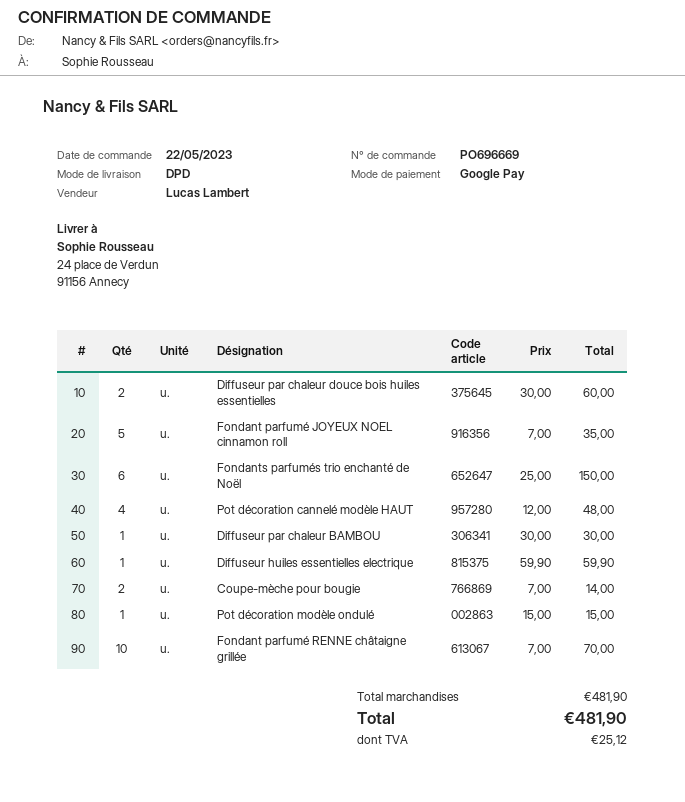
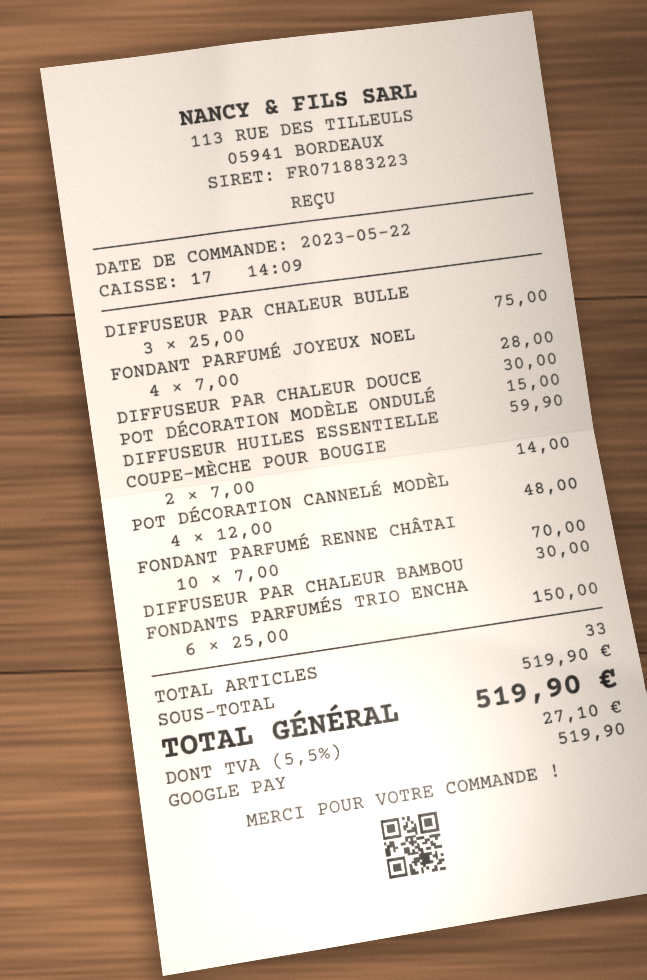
Diffuseur par chaleur douce bois huiles essentielles: 2 x 30.00 = 60.00 -> 1 x 30.00 = 30.00
Fondant parfumé JOYEUX NOEL cinnamon roll: 5 x 7.00 = 35.00 -> 4 x 7.00 = 28.00
DIFFUSEUR PAR CHALEUR BULLE: none -> 3 x 25.00 = 75.00
subtotal: 481.90 -> 519.90
tax: 25.12 -> 27.10
total: 481.90 -> 519.90

